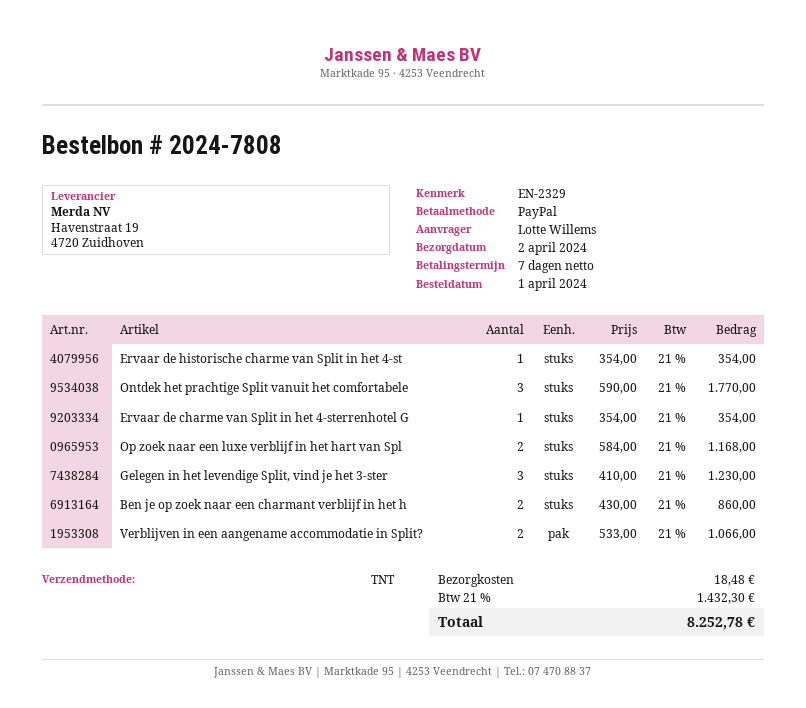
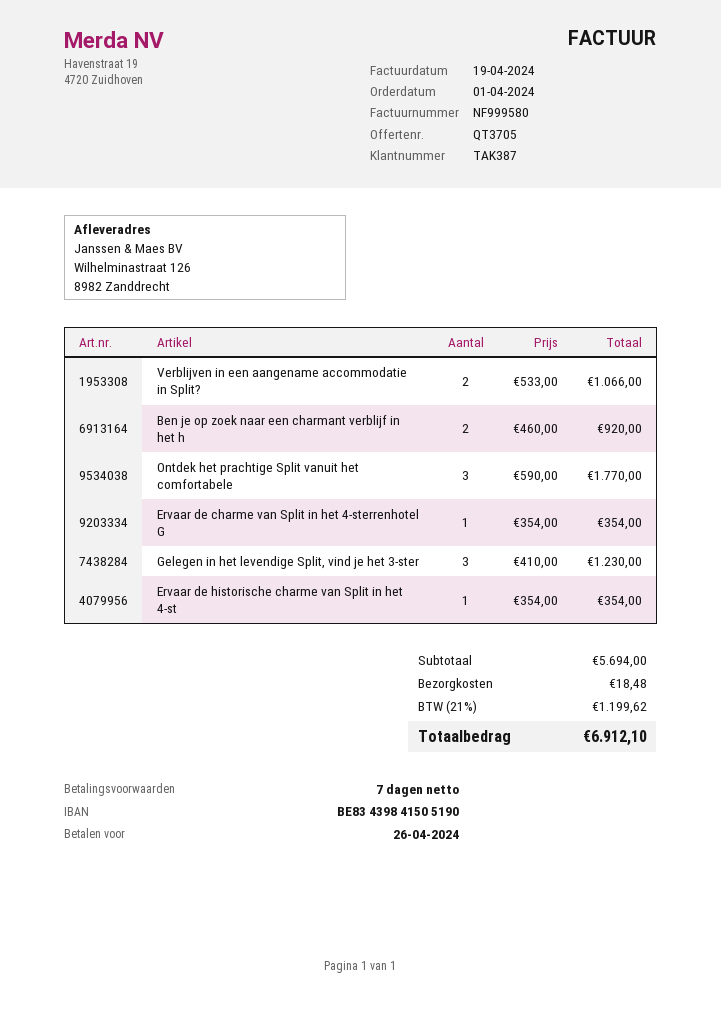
Op zoek naar een luxe verblijf in het hart van Spl: 2 x 584.00 = 1168.00 -> none
Ben je op zoek naar een charmant verblijf in het h: 2 x 430.00 = 860.00 -> 2 x 460.00 = 920.00
tax: 21% = 1432.30 -> 21% = 1199.62
total: 8252.78 -> 6912.10

